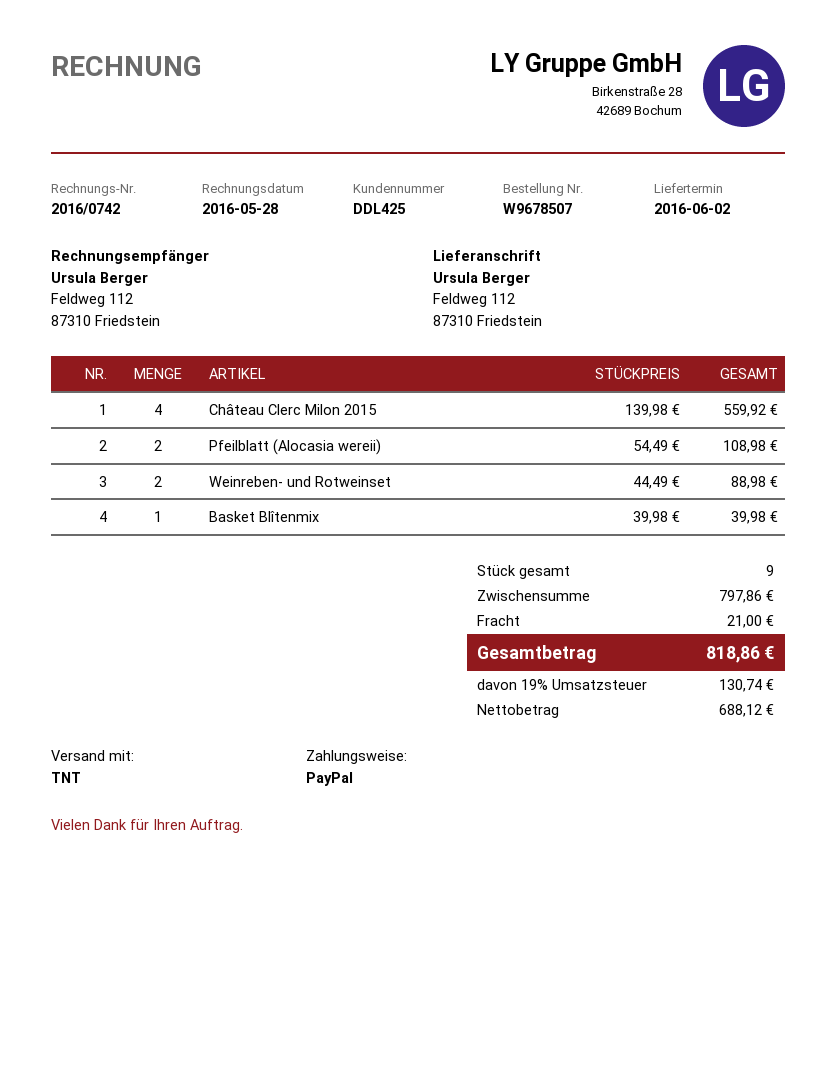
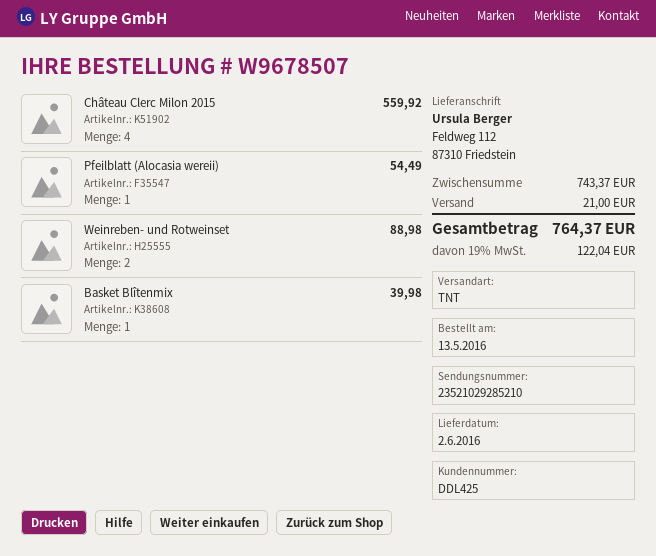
Pfeilblatt (Alocasia wereii): 2 for 108.98 -> 1 for 54.49
subtotal: 797.86 -> 743.37
tax: 19% = 130.74 -> 19% = 122.04
total: 818.86 -> 764.37

